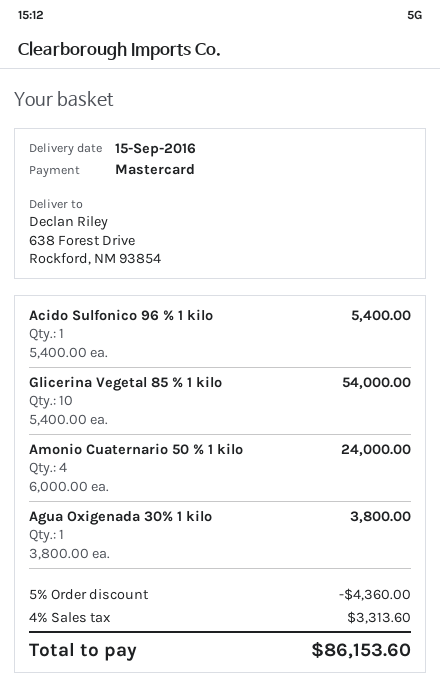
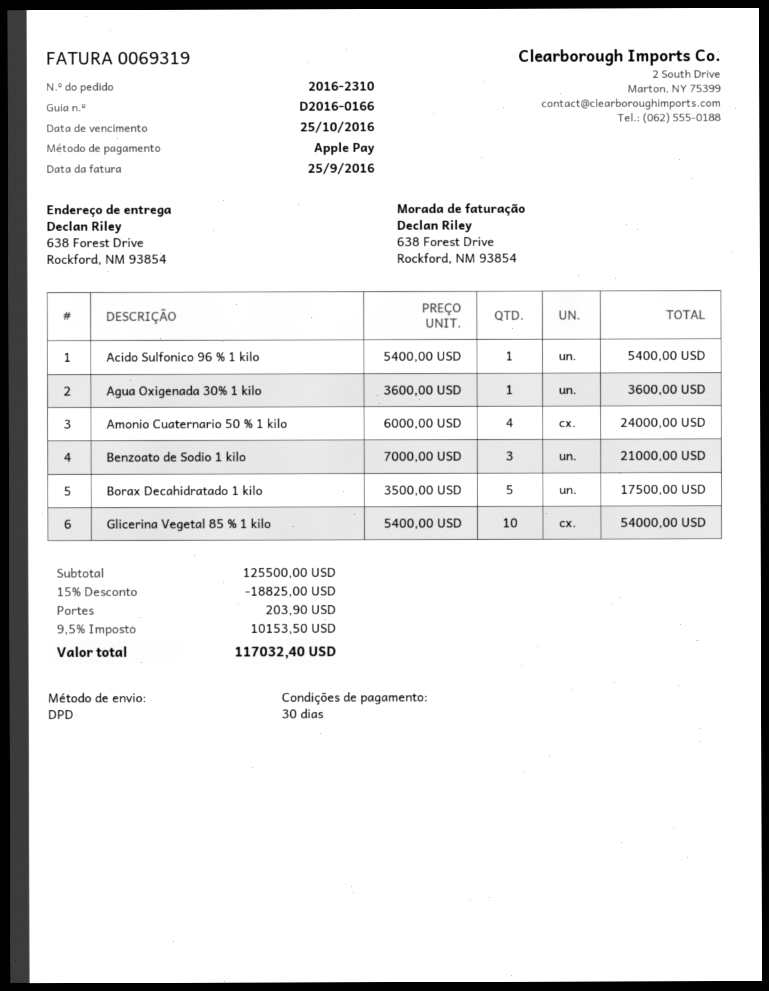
payment method: Mastercard -> Apple Pay
Agua Oxigenada 30% 1 kilo: 1 x 3800.00 = 3800.00 -> 1 x 3600.00 = 3600.00
Benzoato de Sodio 1 kilo: none -> 3 x 7000.00 = 21000.00
Borax Decahidratado 1 kilo: none -> 5 x 3500.00 = 17500.00
discount: 5% = 4360.00 -> 15% = 18825.00
shipping: none -> 203.90
tax: 4% = 3313.60 -> 9.5% = 10153.50
total: 86153.60 -> 117032.40

